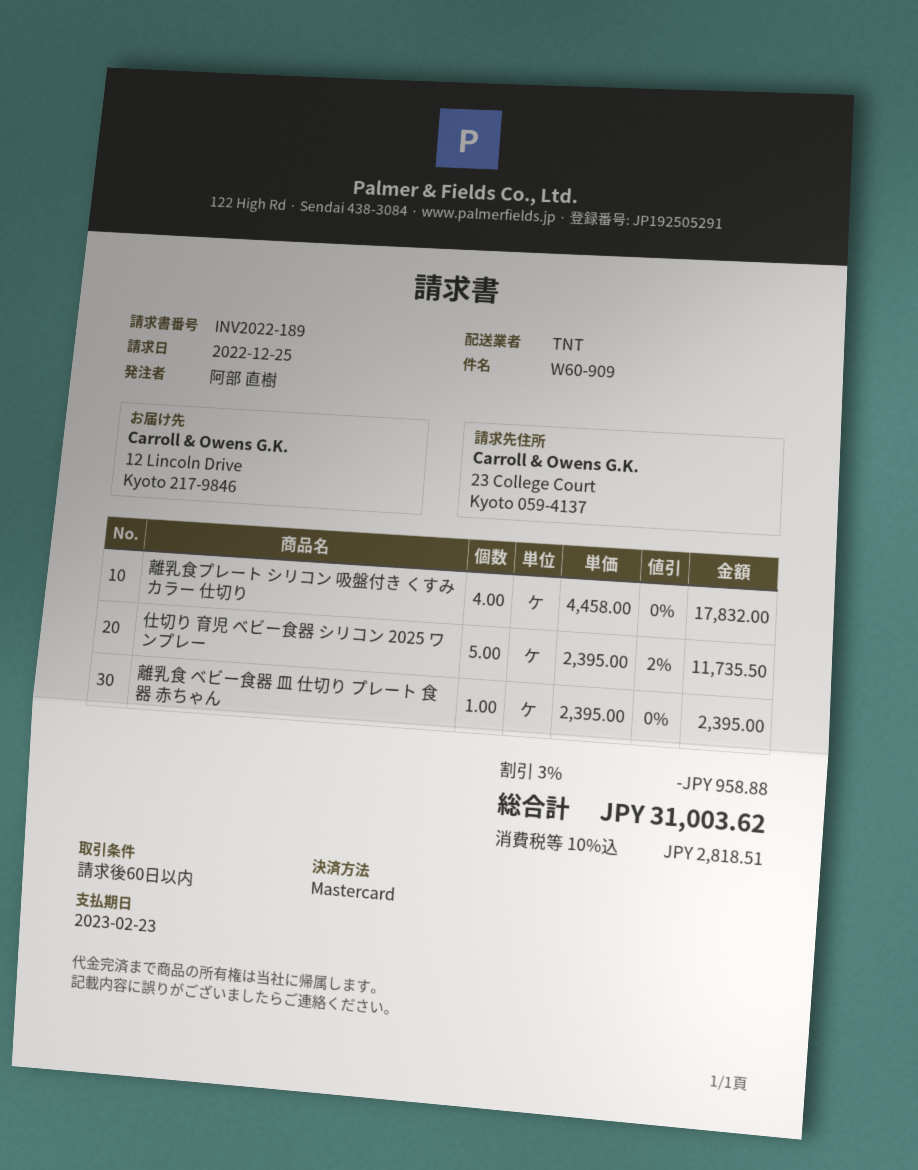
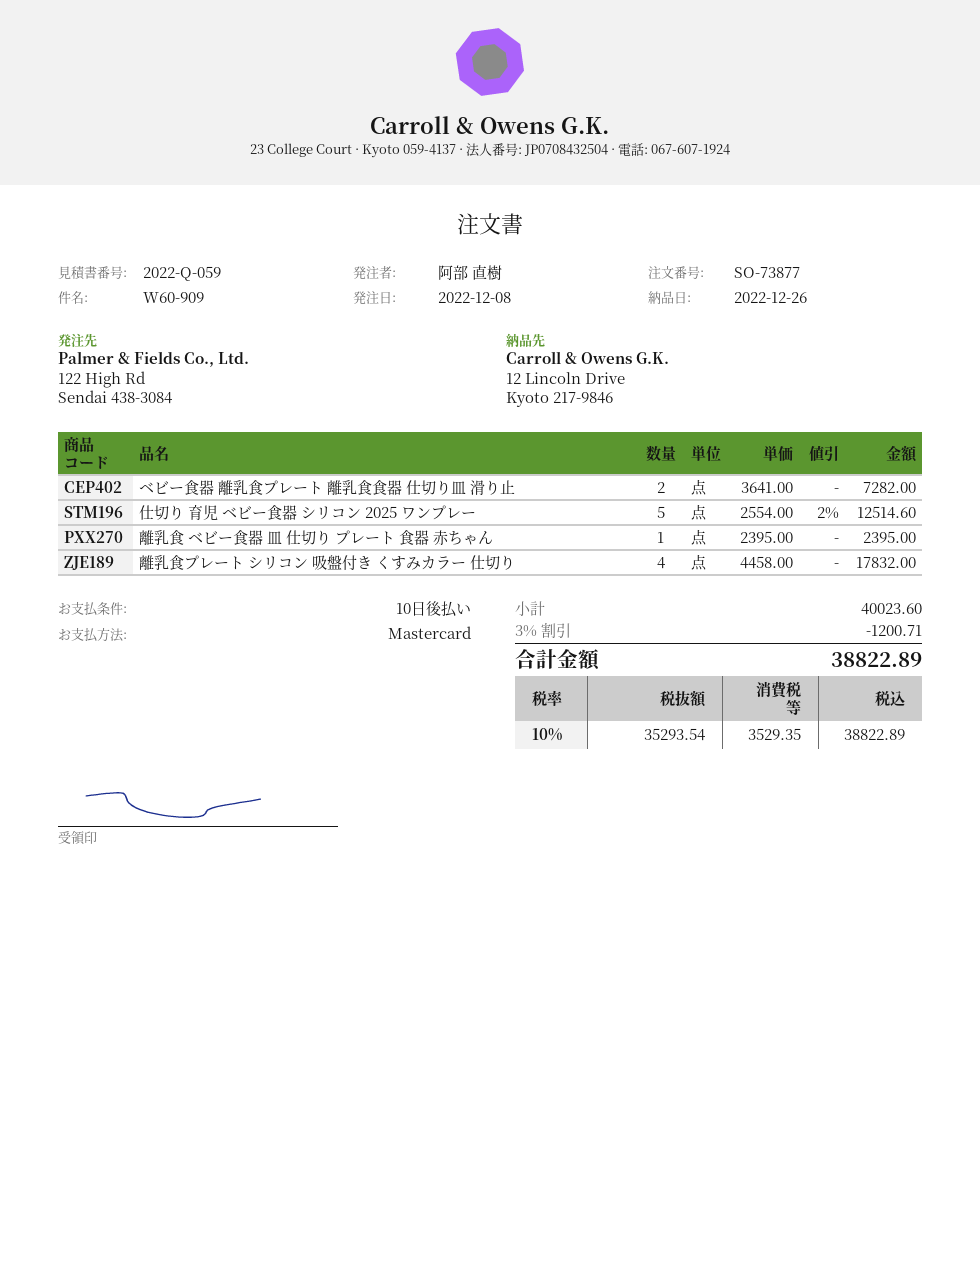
payment terms: 60 days -> 10 days
仕切り 育児 ベビー食器 シリコン 2025 ワンプレー: 5 x 2395.00 - 2% = 11735.50 -> 5 x 2554.00 - 2% = 12514.60
ベビー食器 離乳食プレート 離乳食食器 仕切り皿 滑り止: none -> 2 x 3641.00 = 7282.00
discount: 3% = 958.88 -> 3% = 1200.71
tax: 10% = 2818.51 -> 10% = 3529.35
total: 31003.62 -> 38822.89

